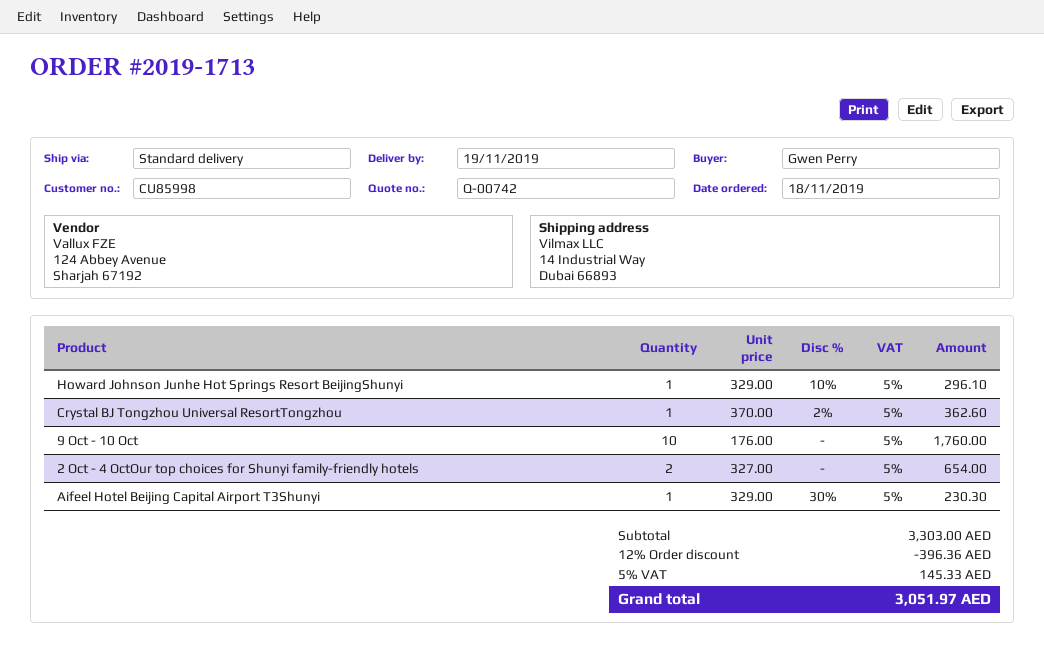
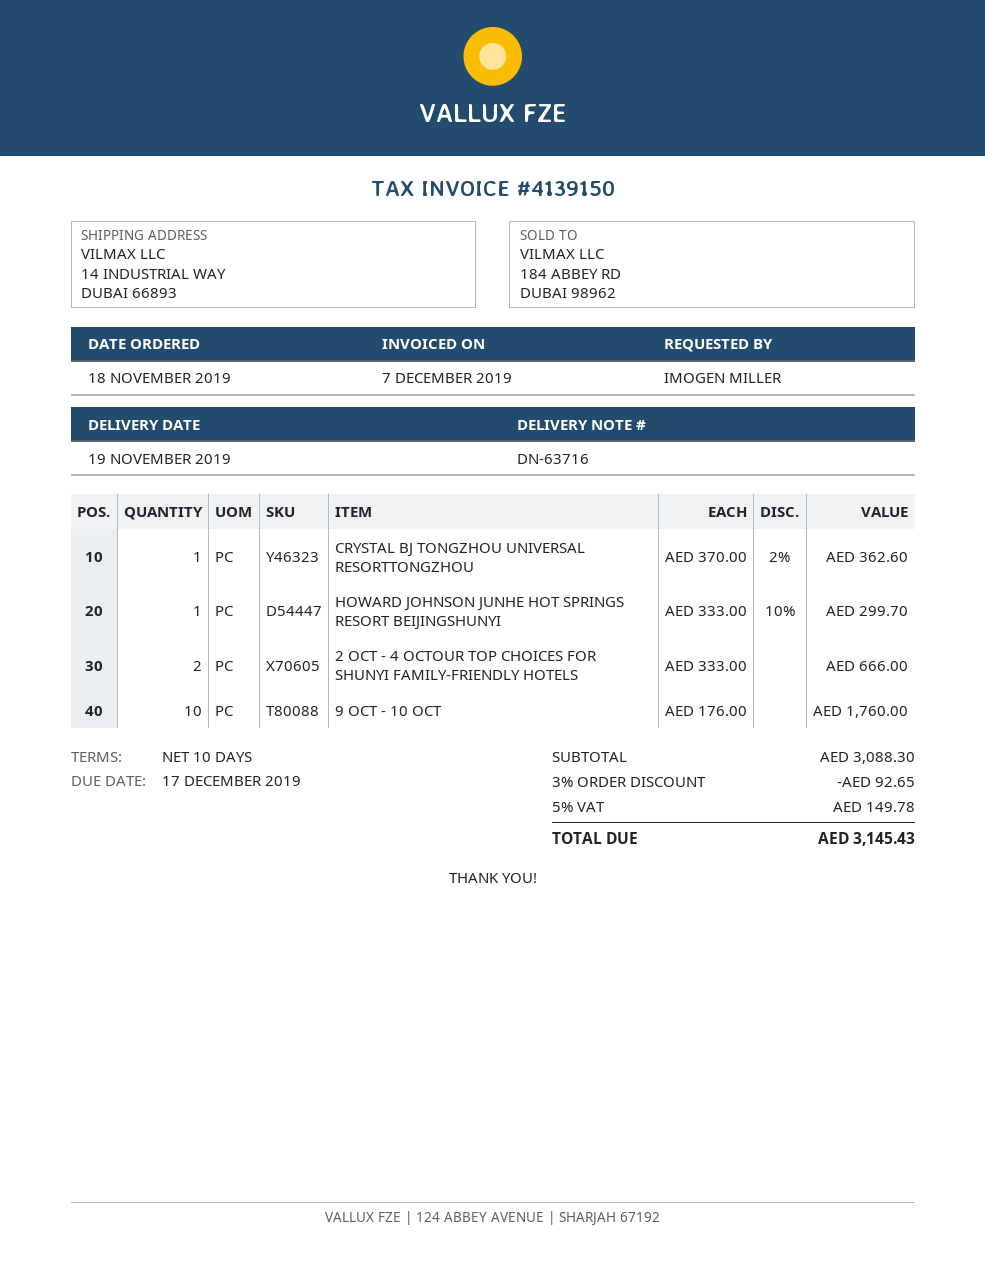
ordered by: Gwen Perry -> IMOGEN MILLER
Howard Johnson Junhe Hot Springs Resort BeijingShunyi: 1 x 329.00 - 10% = 296.10 -> 1 x 333.00 - 10% = 299.70
2 Oct - 4 OctOur top choices for Shunyi family-friendly hotels: 2 x 327.00 = 654.00 -> 2 x 333.00 = 666.00
Aifeel Hotel Beijing Capital Airport T3Shunyi: 1 x 329.00 - 30% = 230.30 -> none
subtotal: 3303.00 -> 3088.30
discount: 12% = 396.36 -> 3% = 92.65
tax: 5% = 145.33 -> 5% = 149.78
total: 3051.97 -> 3145.43

